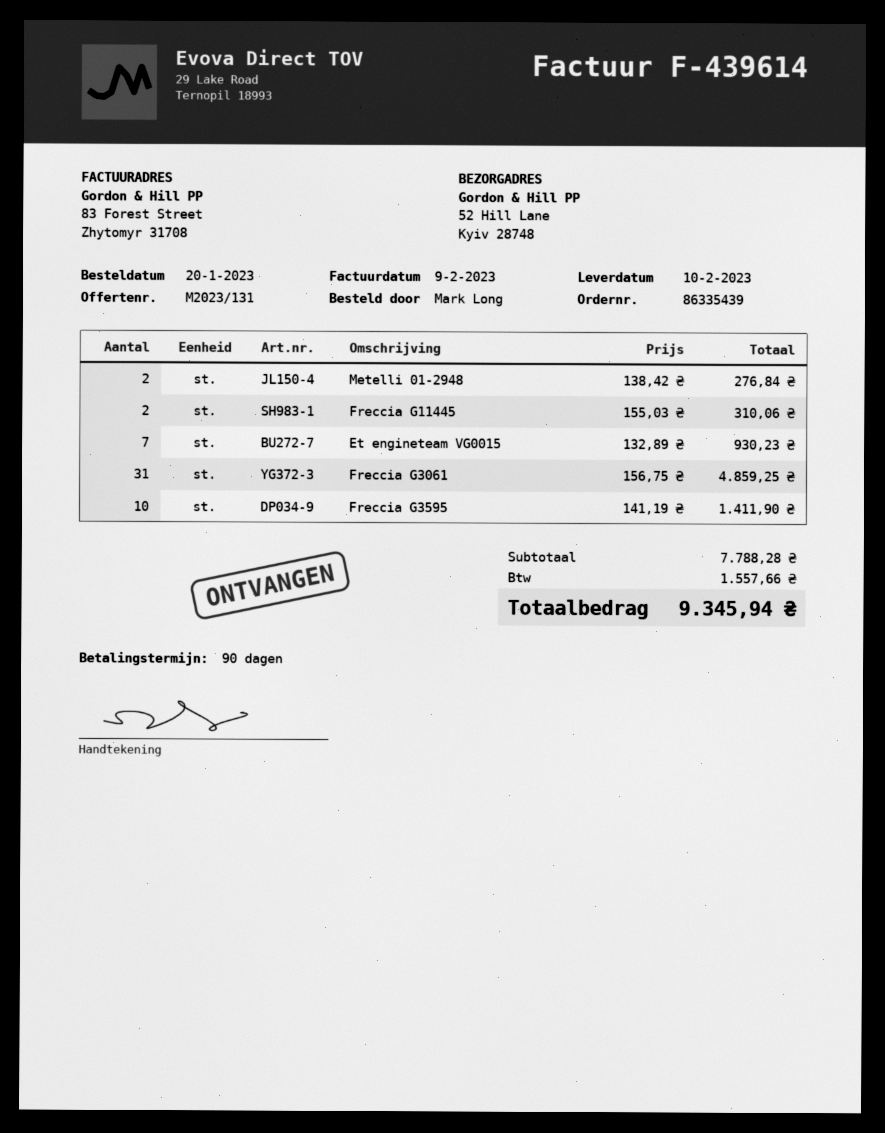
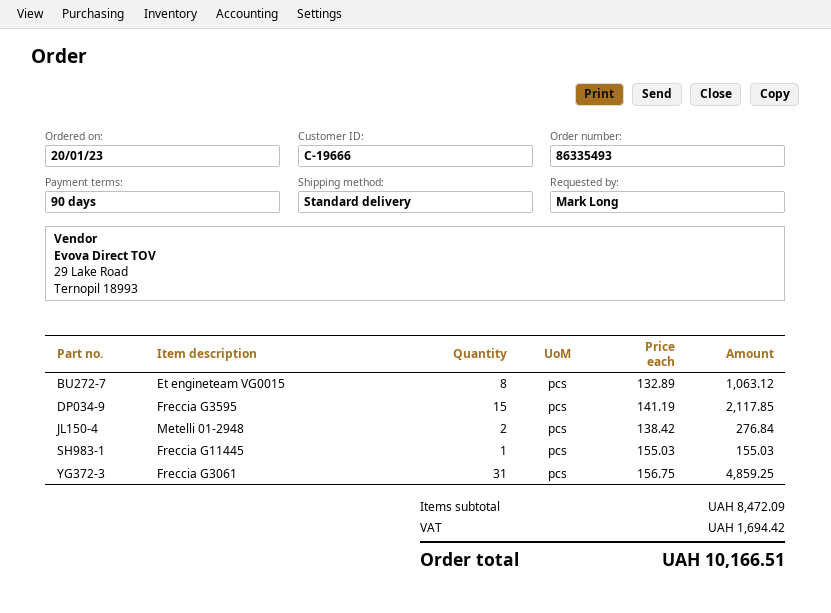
order number: 86335439 -> 86335493
Freccia G11445: 2 x 155.03 = 310.06 -> 1 x 155.03 = 155.03
Et engineteam VG0015: 7 x 132.89 = 930.23 -> 8 x 132.89 = 1063.12
Freccia G3595: 10 x 141.19 = 1411.90 -> 15 x 141.19 = 2117.85
subtotal: 7788.28 -> 8472.09
tax: 1557.66 -> 1694.42
total: 9345.94 -> 10166.51

